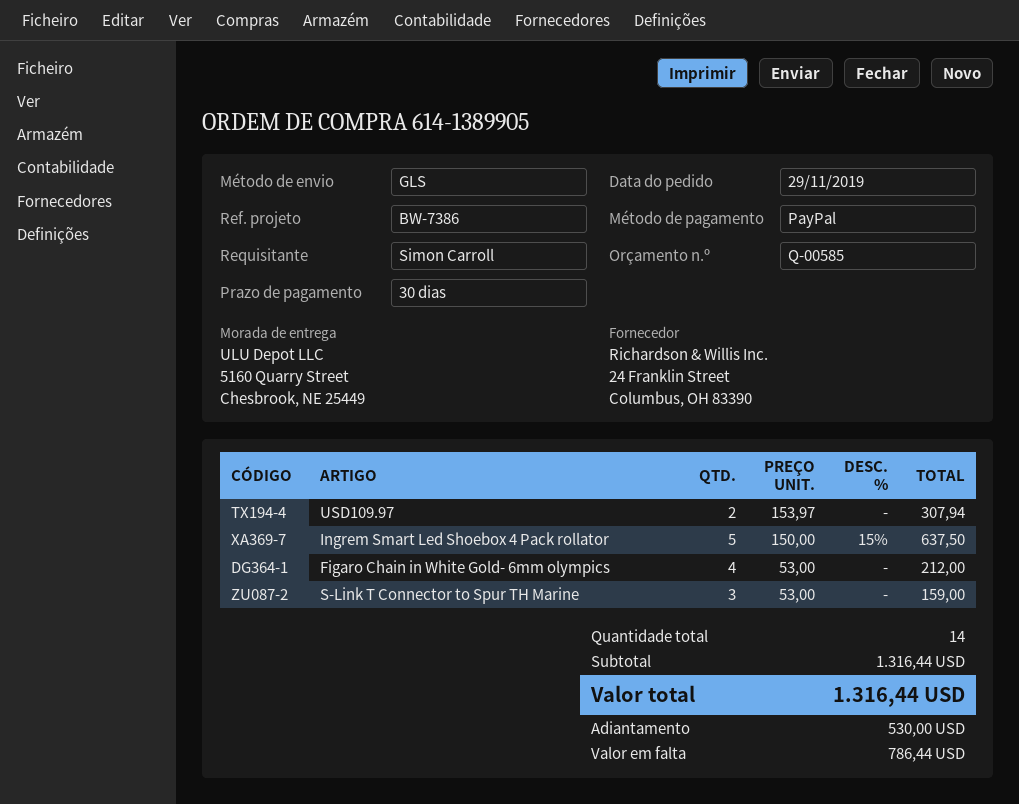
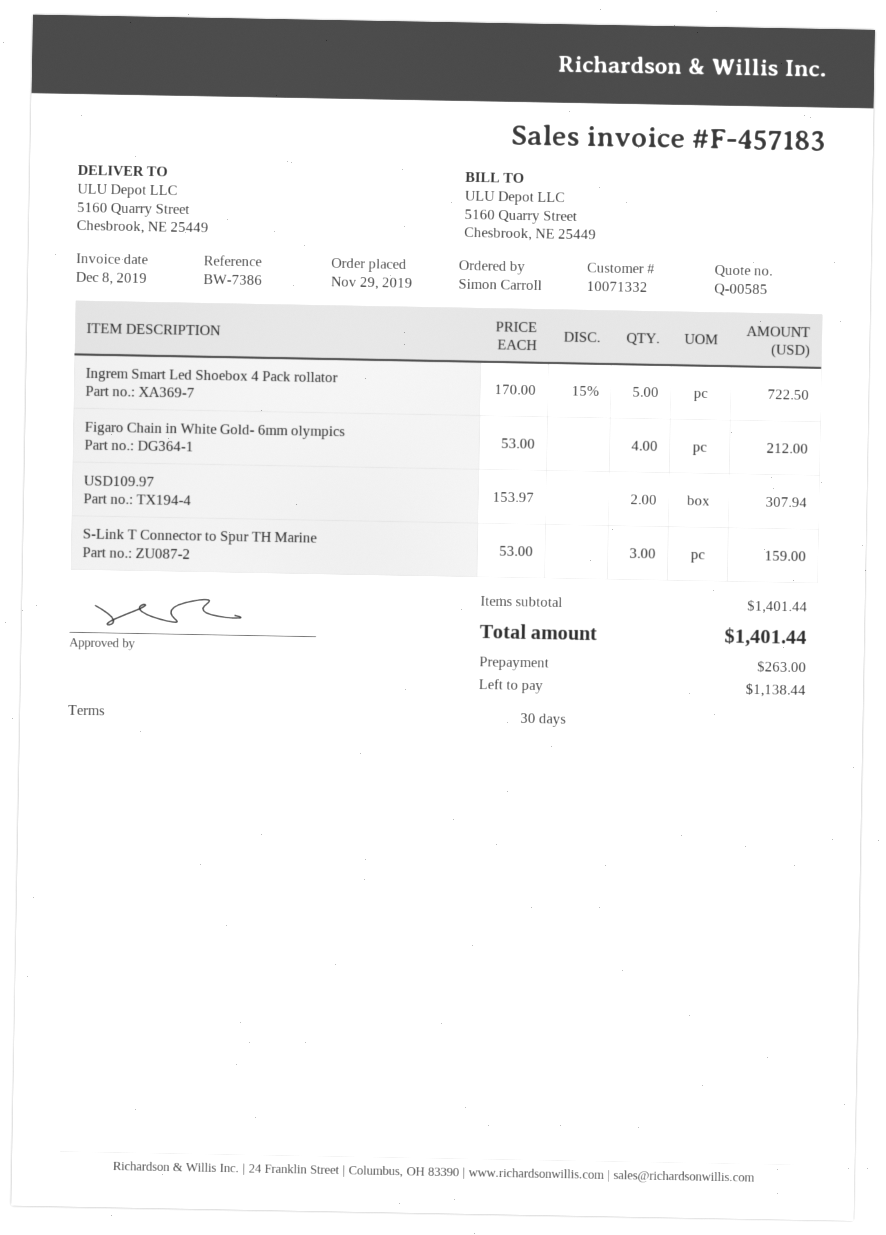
Ingrem Smart Led Shoebox 4 Pack rollator: 5 x 150.00 - 15% = 637.50 -> 5 x 170.00 - 15% = 722.50
subtotal: 1316.44 -> 1401.44
total: 1316.44 -> 1401.44
deposit: 530.00 -> 263.00
balance: 786.44 -> 1138.44

